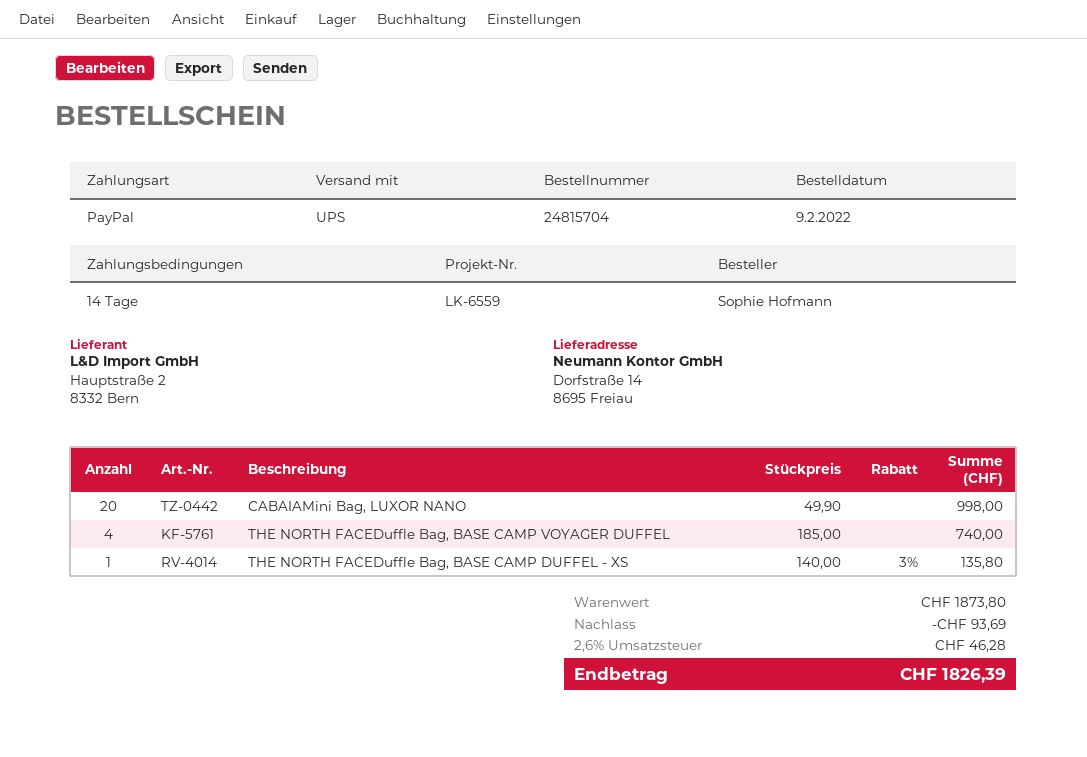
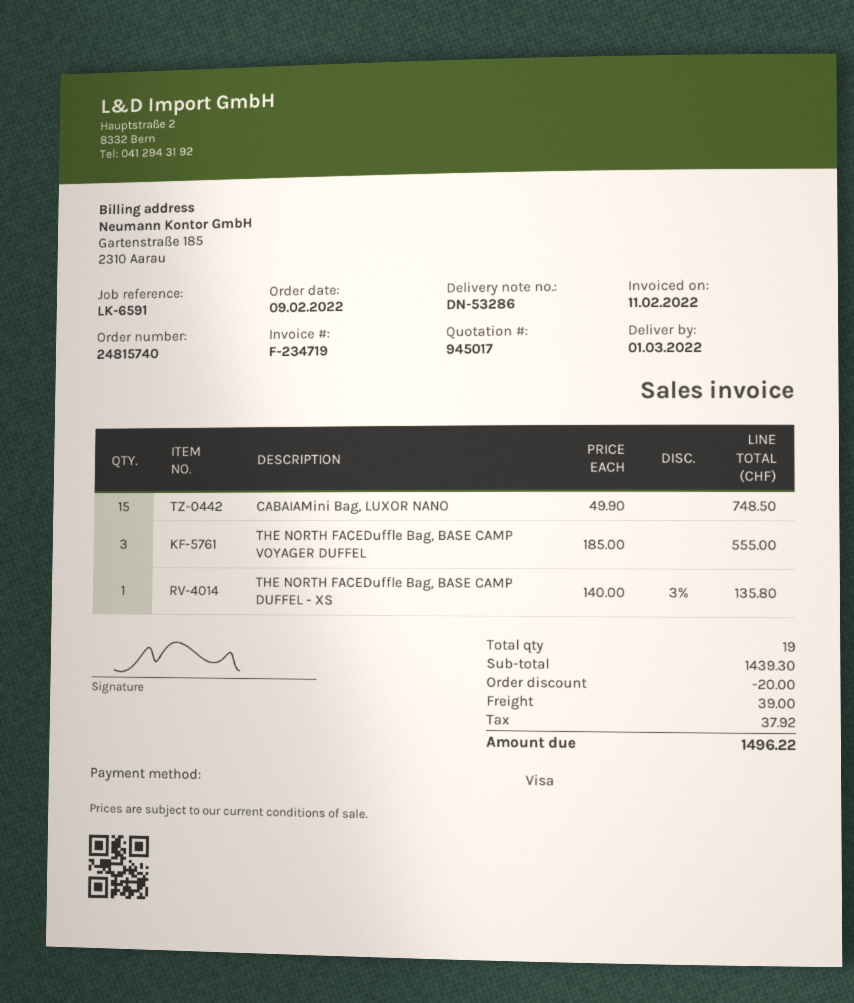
order number: 24815704 -> 24815740
reference: LK-6559 -> LK-6591
payment method: PayPal -> Visa
CABAIAMini Bag, LUXOR NANO: 20 x 49.90 = 998.00 -> 15 x 49.90 = 748.50
THE NORTH FACEDuffle Bag, BASE CAMP VOYAGER DUFFEL: 4 x 185.00 = 740.00 -> 3 x 185.00 = 555.00
subtotal: 1873.80 -> 1439.30
discount: 93.69 -> 20.00
shipping: none -> 39.00
tax: 46.28 -> 37.92
total: 1826.39 -> 1496.22

